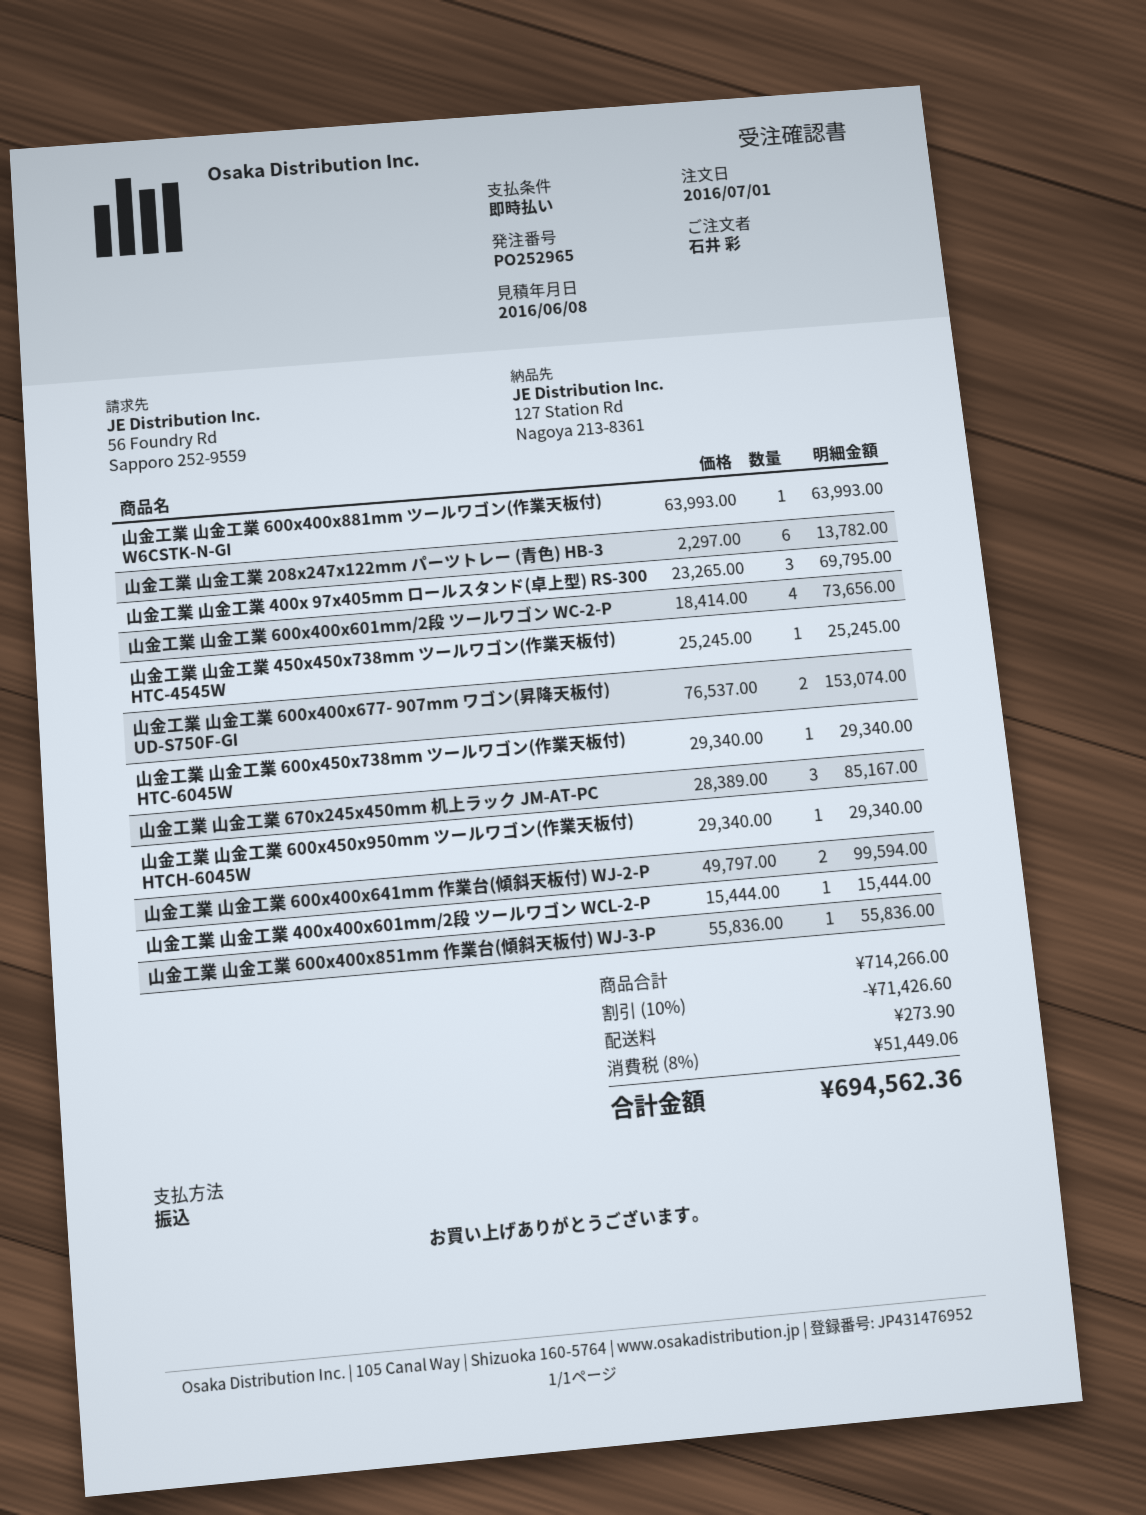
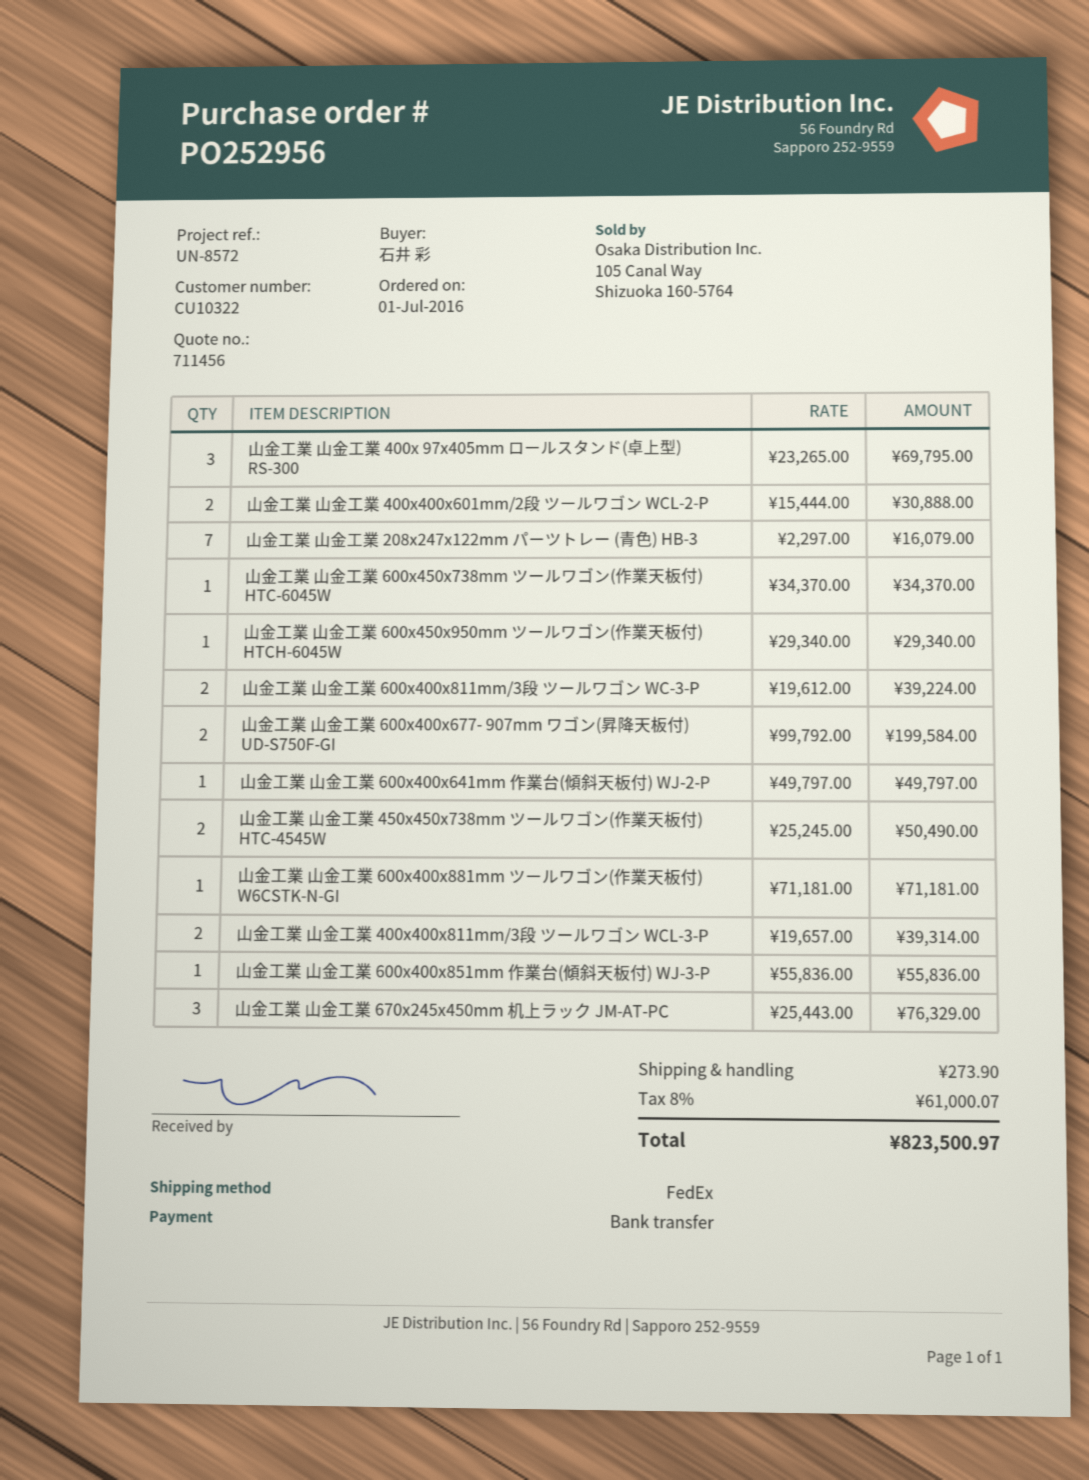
order number: PO252965 -> PO252956
山金工業 山金工業 600x400x881mm ツールワゴン(作業天板付) W6CSTK-N-GI: 1 x 63993.00 = 63993.00 -> 1 x 71181.00 = 71181.00
山金工業 山金工業 208x247x122mm パーツトレー (青色) HB-3: 6 x 2297.00 = 13782.00 -> 7 x 2297.00 = 16079.00
山金工業 山金工業 600x400x601mm/2段 ツールワゴン WC-2-P: 4 x 18414.00 = 73656.00 -> none
山金工業 山金工業 450x450x738mm ツールワゴン(作業天板付) HTC-4545W: 1 x 25245.00 = 25245.00 -> 2 x 25245.00 = 50490.00
山金工業 山金工業 600x400x677- 907mm ワゴン(昇降天板付) UD-S750F-GI: 2 x 76537.00 = 153074.00 -> 2 x 99792.00 = 199584.00
山金工業 山金工業 600x450x738mm ツールワゴン(作業天板付) HTC-6045W: 1 x 29340.00 = 29340.00 -> 1 x 34370.00 = 34370.00
山金工業 山金工業 670x245x450mm 机上ラック JM-AT-PC: 3 x 28389.00 = 85167.00 -> 3 x 25443.00 = 76329.00
山金工業 山金工業 600x400x641mm 作業台(傾斜天板付) WJ-2-P: 2 x 49797.00 = 99594.00 -> 1 x 49797.00 = 49797.00
山金工業 山金工業 400x400x601mm/2段 ツールワゴン WCL-2-P: 1 x 15444.00 = 15444.00 -> 2 x 15444.00 = 30888.00
山金工業 山金工業 600x400x811mm/3段 ツールワゴン WC-3-P: none -> 2 x 19612.00 = 39224.00
山金工業 山金工業 400x400x811mm/3段 ツールワゴン WCL-3-P: none -> 2 x 19657.00 = 39314.00
discount: 10% = 71426.60 -> none
tax: 8% = 51449.06 -> 8% = 61000.07
total: 694562.36 -> 823500.97

